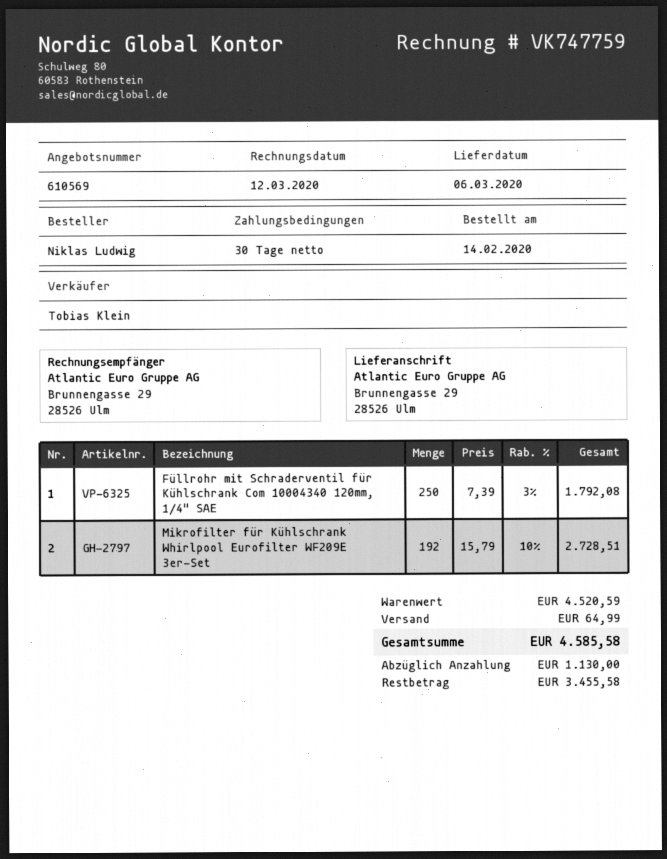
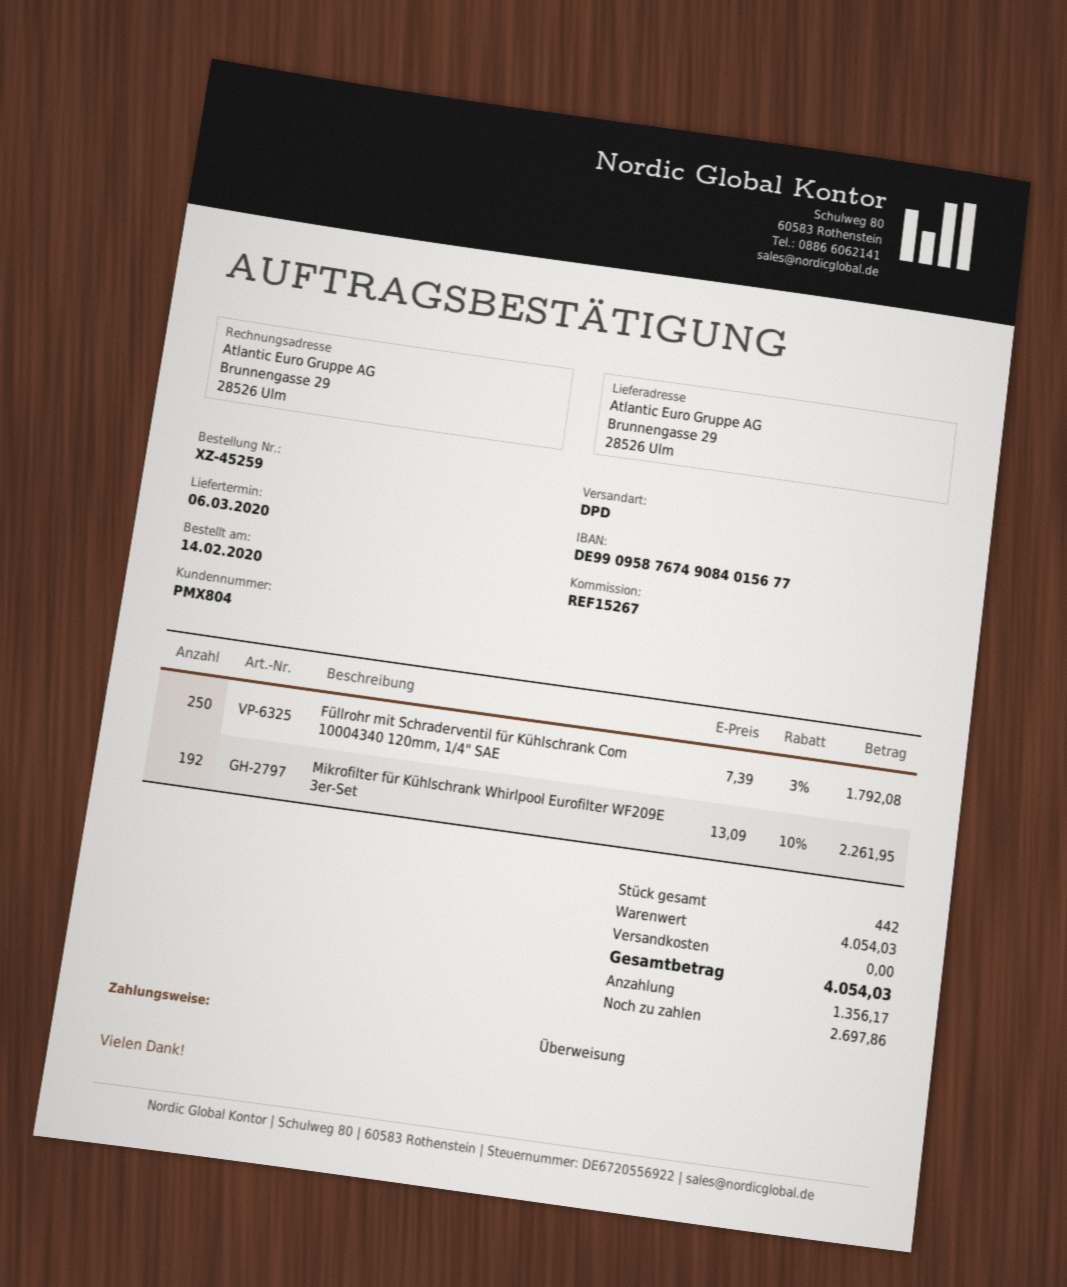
Mikrofilter für Kühlschrank Whirlpool Eurofilter WF209E 3er-Set: 192 x 15.79 - 10% = 2728.51 -> 192 x 13.09 - 10% = 2261.95
subtotal: 4520.59 -> 4054.03
shipping: 64.99 -> 0.00
total: 4585.58 -> 4054.03
deposit: 1130.00 -> 1356.17
balance: 3455.58 -> 2697.86

